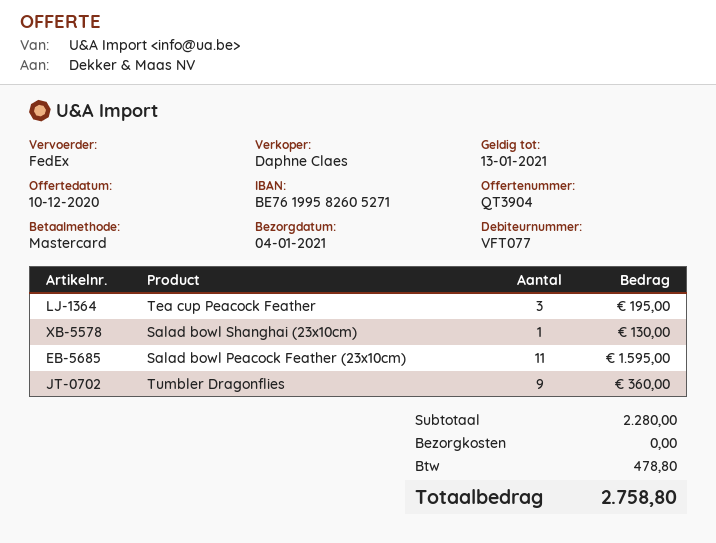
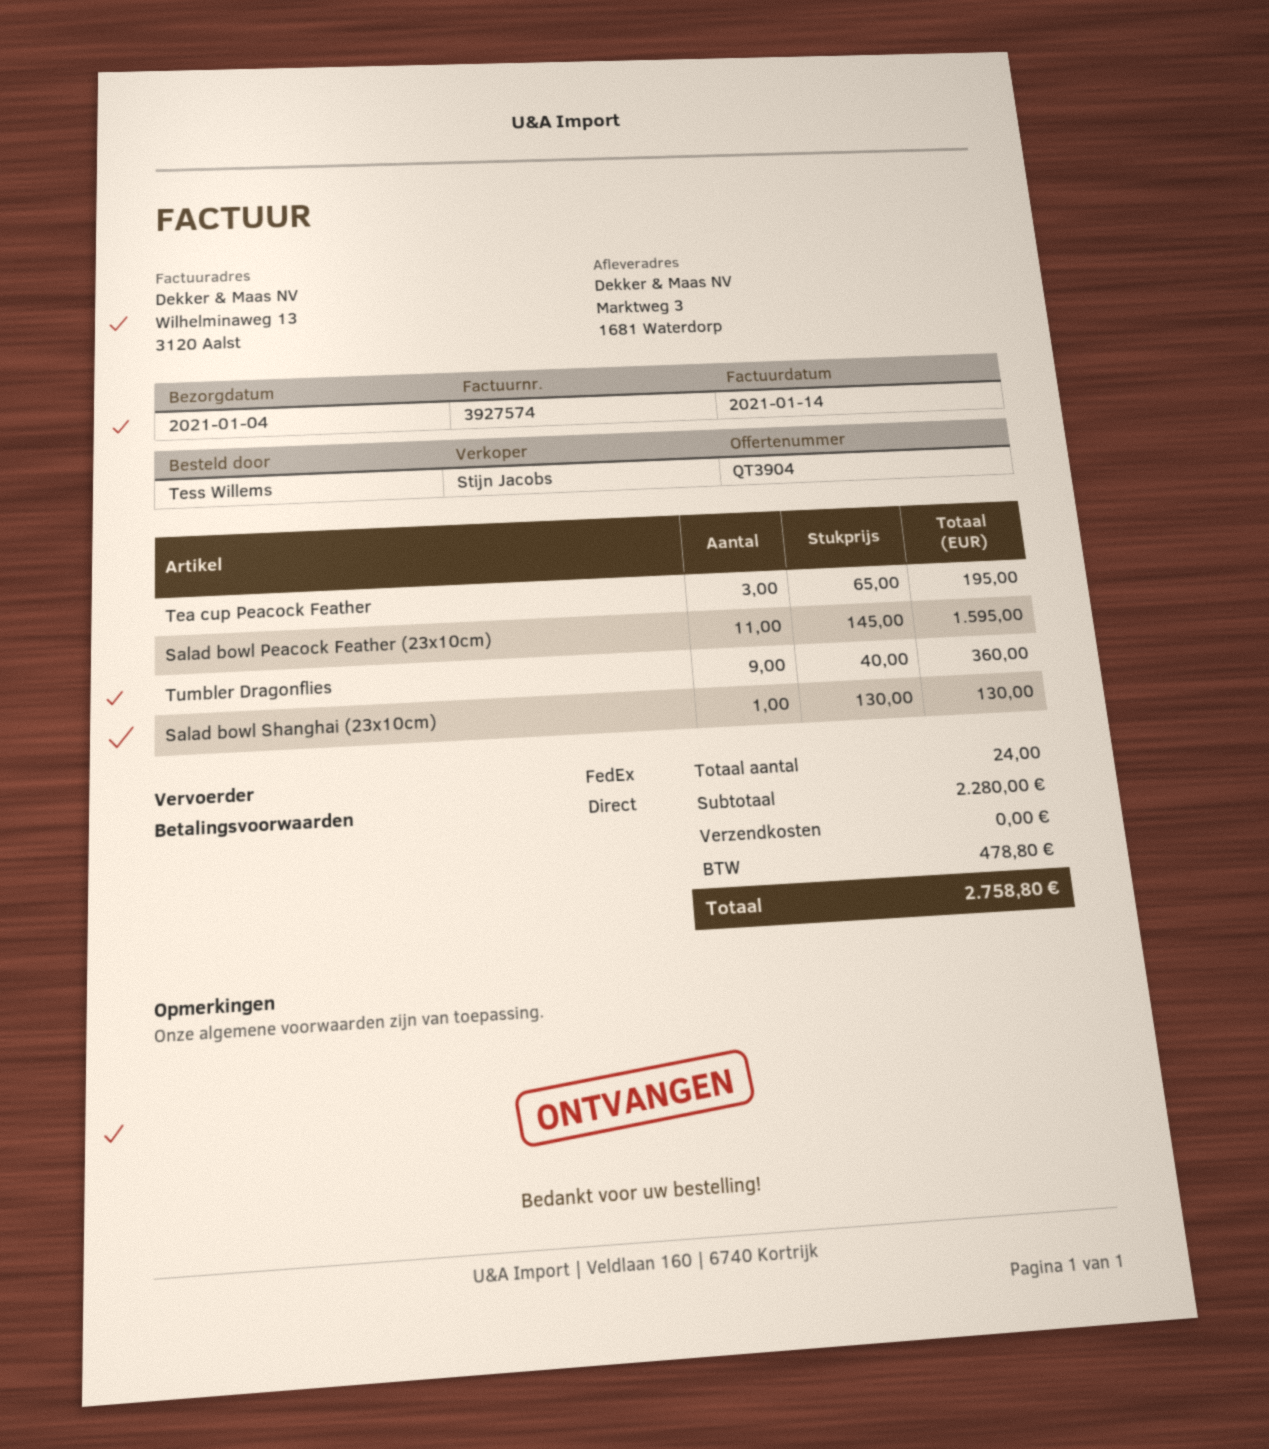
sales rep: Daphne Claes -> Stijn Jacobs

